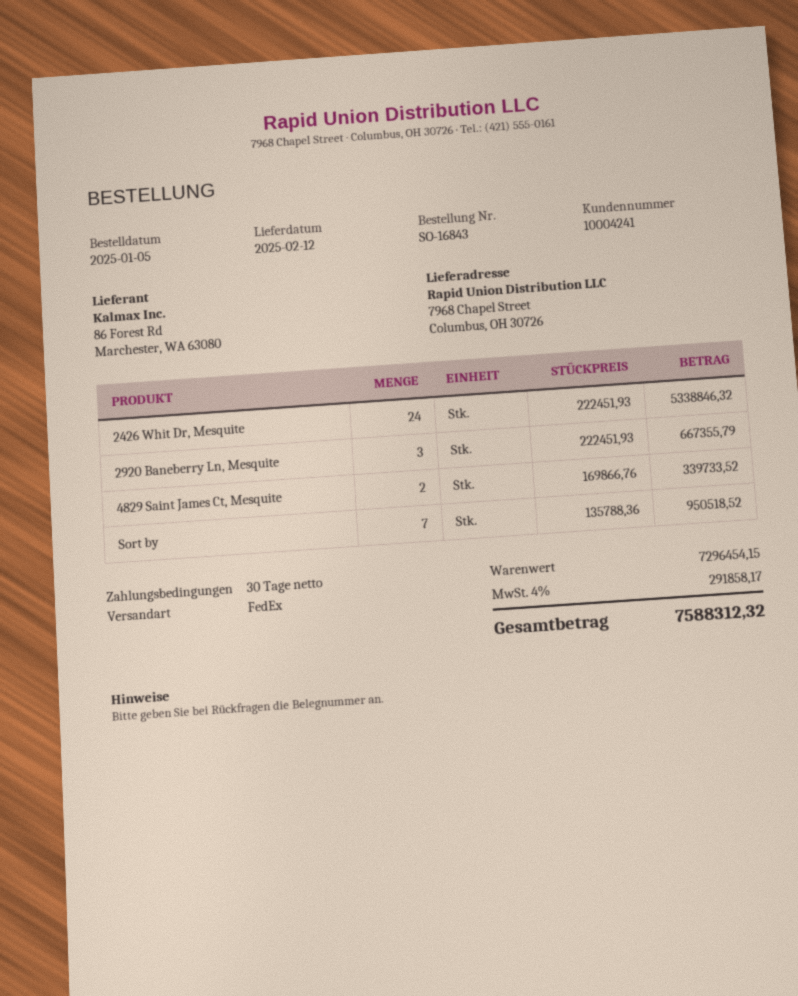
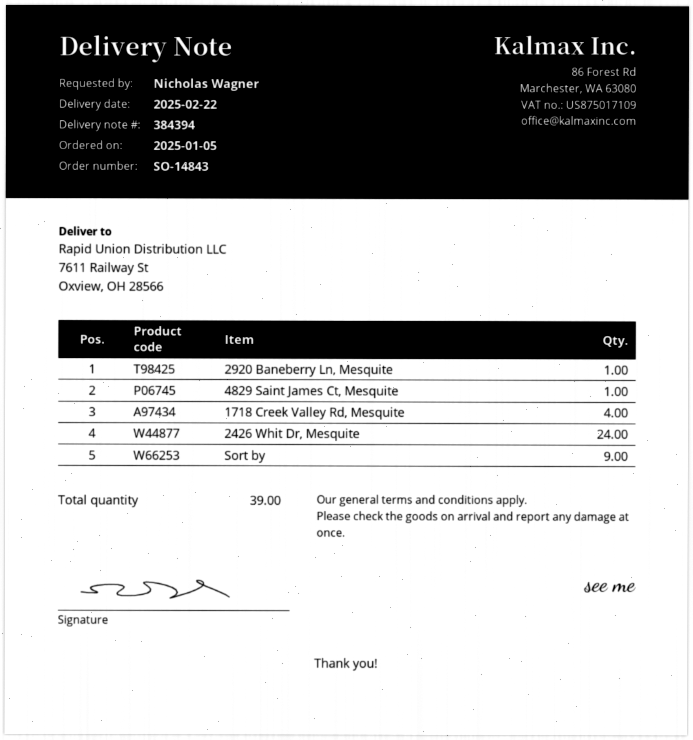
order number: SO-16843 -> SO-14843
delivery date: 2025-02-12 -> 2025-02-22
ship to: 7968 Chapel Street, Columbus, OH 30726 -> 7611 Railway St, Oxview, OH 28566
2920 Baneberry Ln, Mesquite: 3 -> 1
4829 Saint James Ct, Mesquite: 2 -> 1
Sort by: 7 -> 9
1718 Creek Valley Rd, Mesquite: none -> 4

